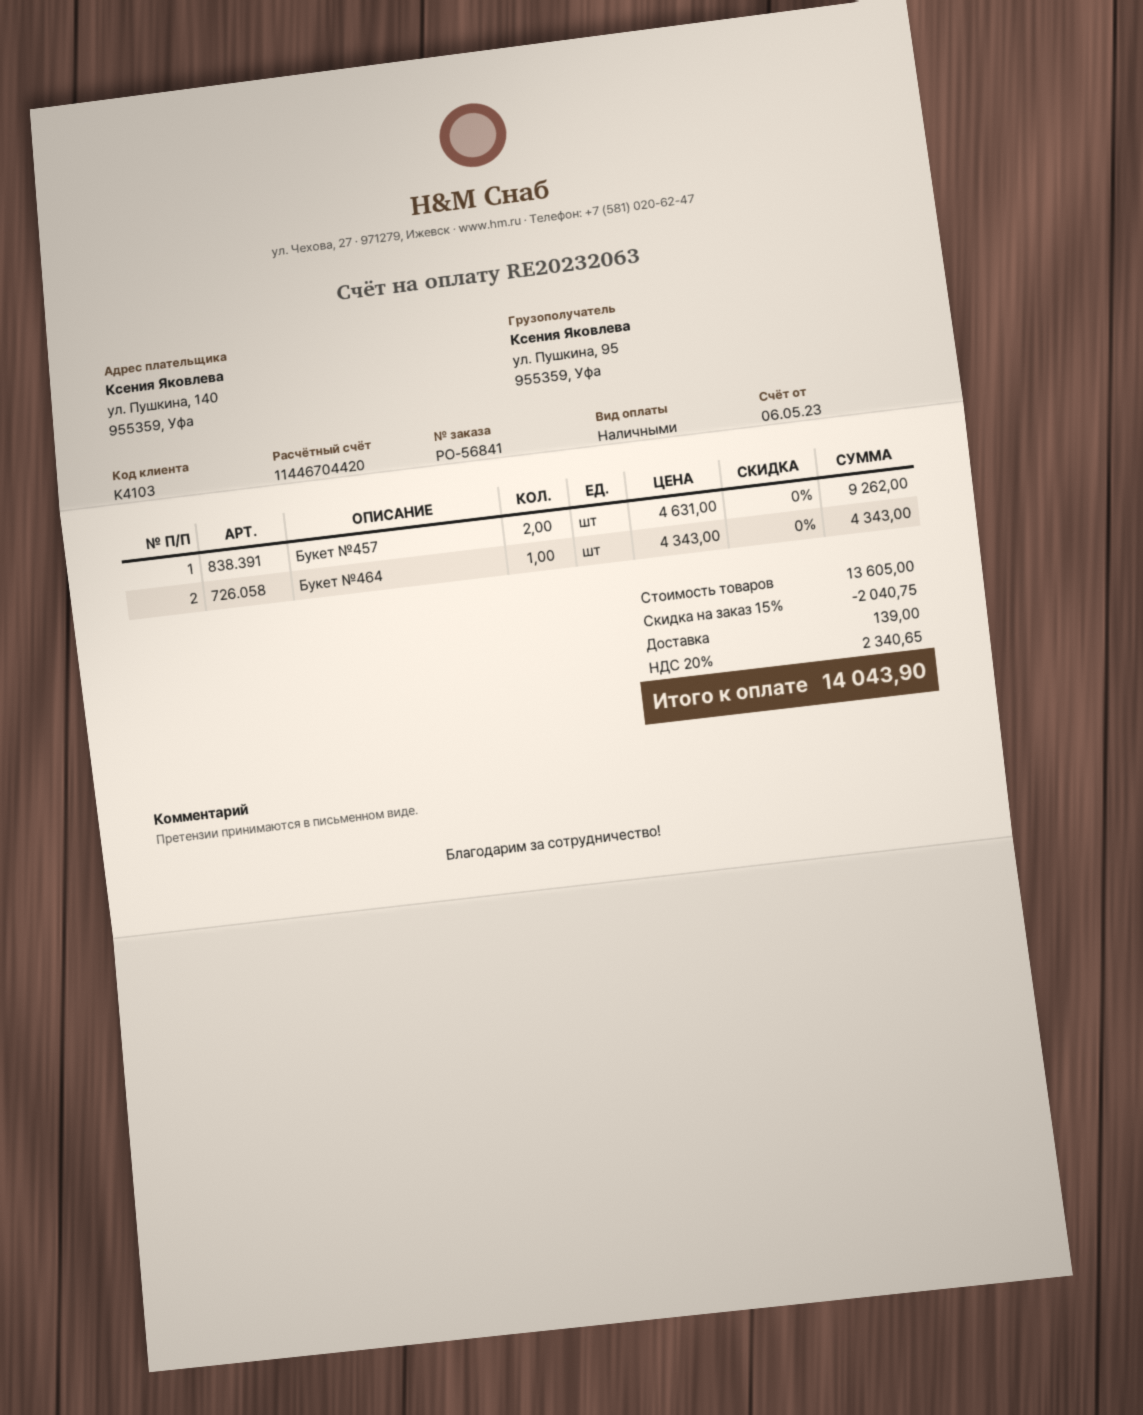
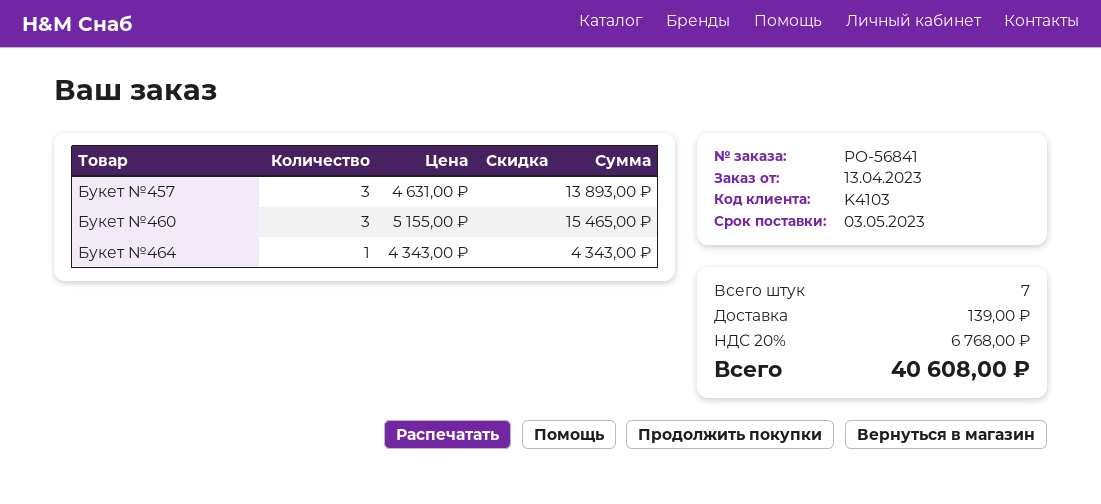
Букет №457: 2 x 4631.00 = 9262.00 -> 3 x 4631.00 = 13893.00
Букет №460: none -> 3 x 5155.00 = 15465.00
discount: 15% = 2040.75 -> none
tax: 20% = 2340.65 -> 20% = 6768.00
total: 14043.90 -> 40608.00

